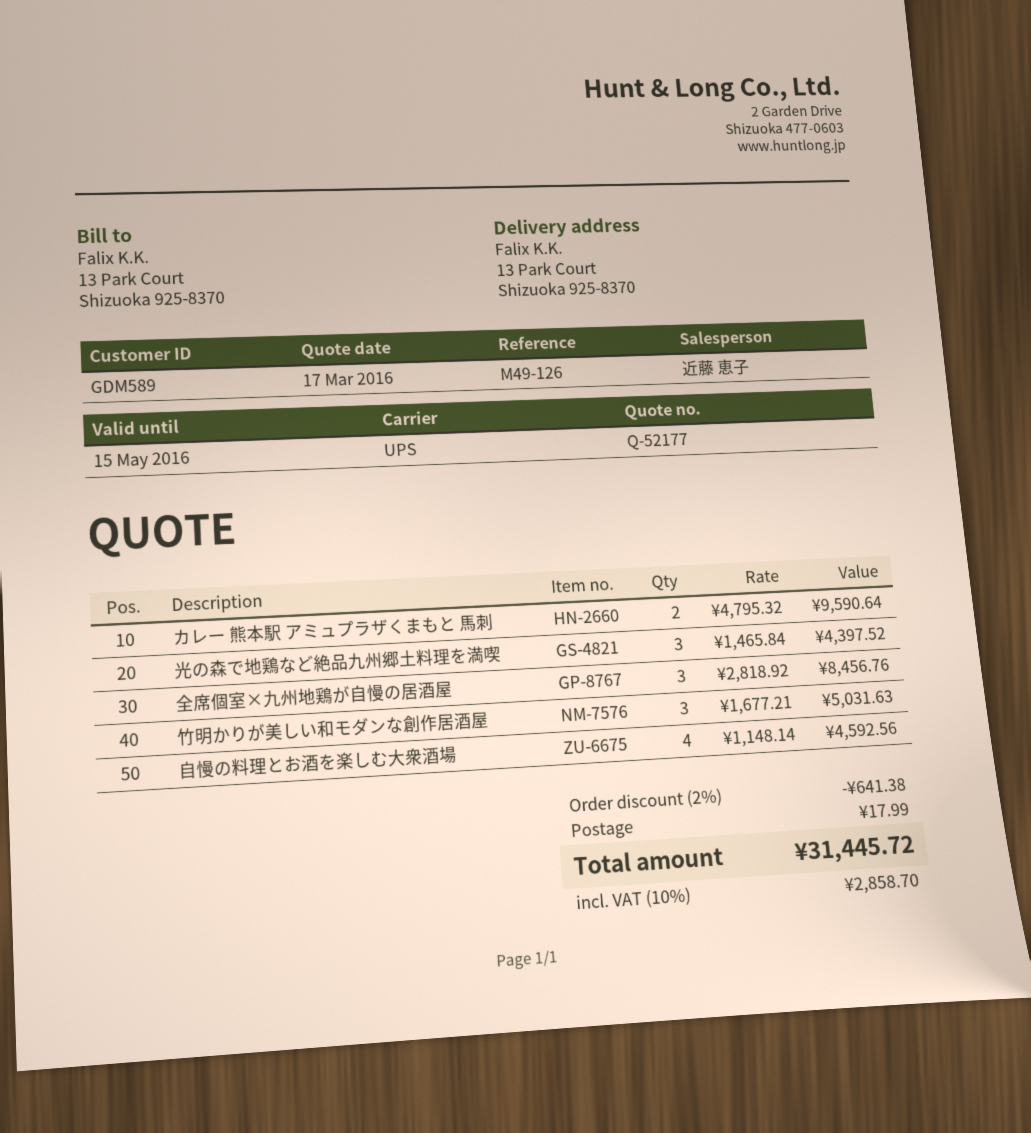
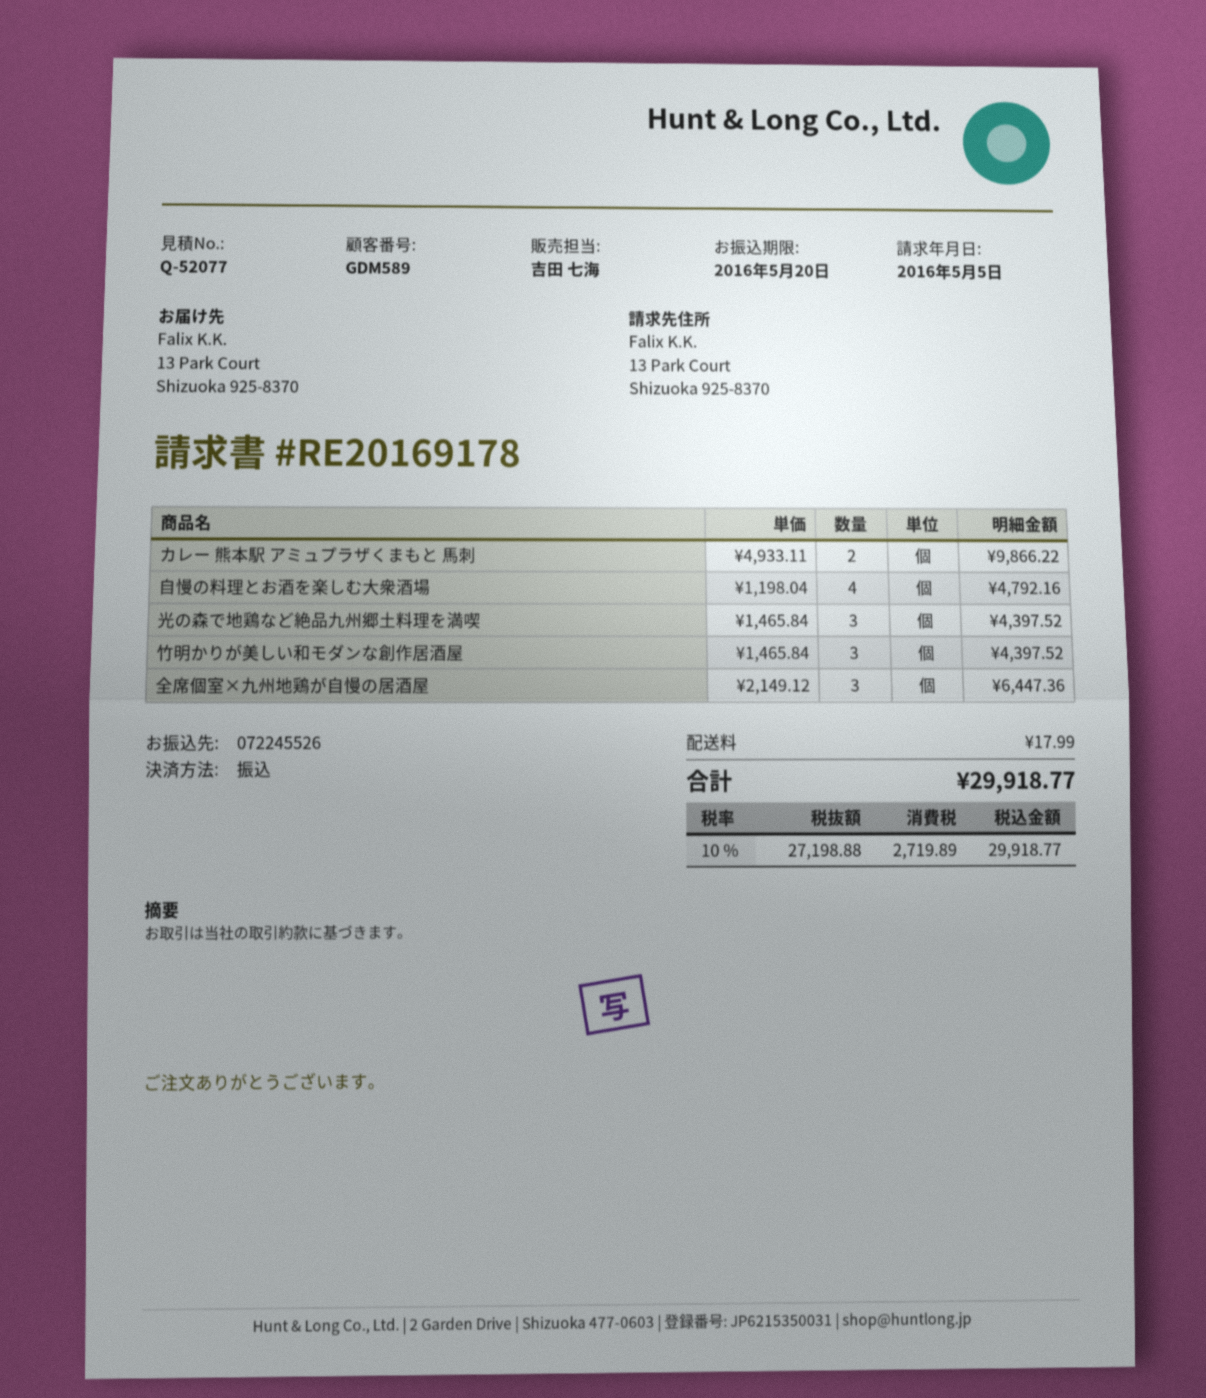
quote number: Q-52177 -> Q-52077
sales rep: 近藤 恵子 -> 吉田 七海
カレー 熊本駅 アミュプラザくまもと 馬刺: 2 x 4795.32 = 9590.64 -> 2 x 4933.11 = 9866.22
全席個室×九州地鶏が自慢の居酒屋: 3 x 2818.92 = 8456.76 -> 3 x 2149.12 = 6447.36
竹明かりが美しい和モダンな創作居酒屋: 3 x 1677.21 = 5031.63 -> 3 x 1465.84 = 4397.52
自慢の料理とお酒を楽しむ大衆酒場: 4 x 1148.14 = 4592.56 -> 4 x 1198.04 = 4792.16
discount: 2% = 641.38 -> none
tax: 10% = 2858.70 -> 10% = 2719.89
total: 31445.72 -> 29918.77

